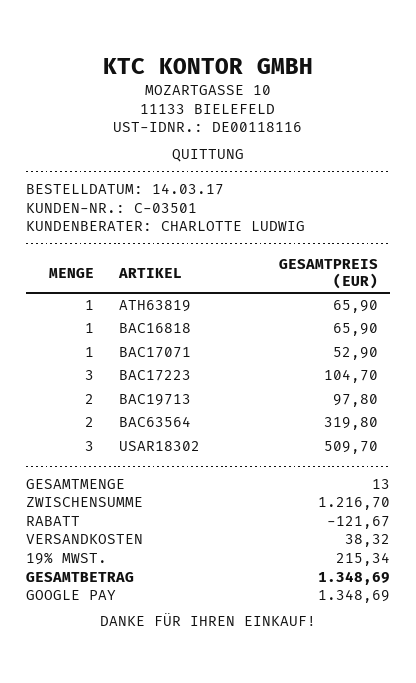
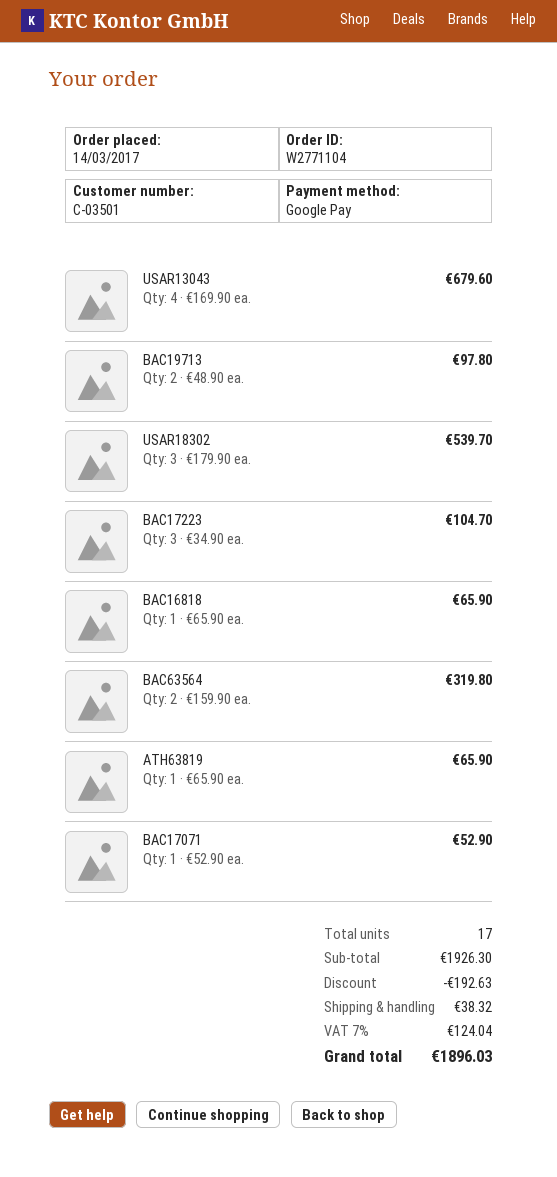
USAR18302: 3 for 509.70 -> 3 for 539.70
USAR13043: none -> 4 for 679.60
total quantity: 13 -> 17
subtotal: 1216.70 -> 1926.30
discount: 121.67 -> 192.63
tax: 19% = 215.34 -> 7% = 124.04
total: 1348.69 -> 1896.03

